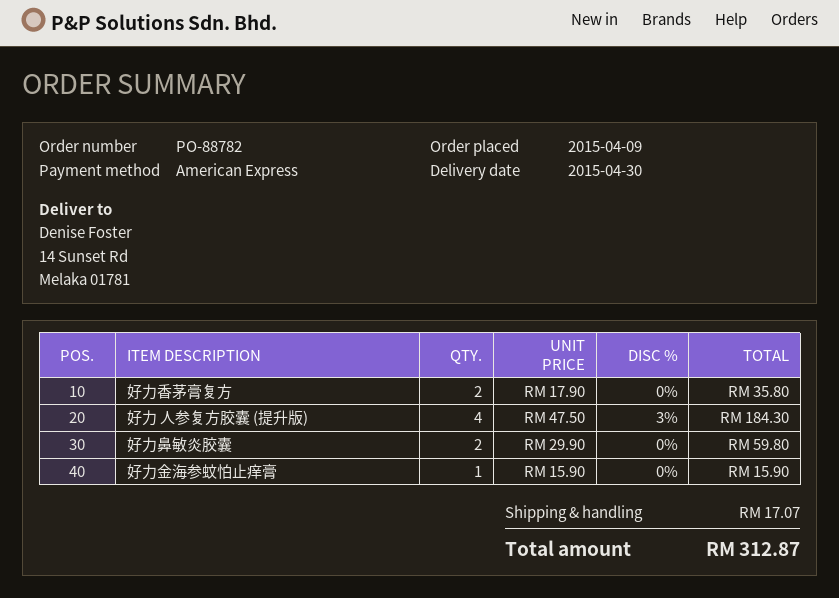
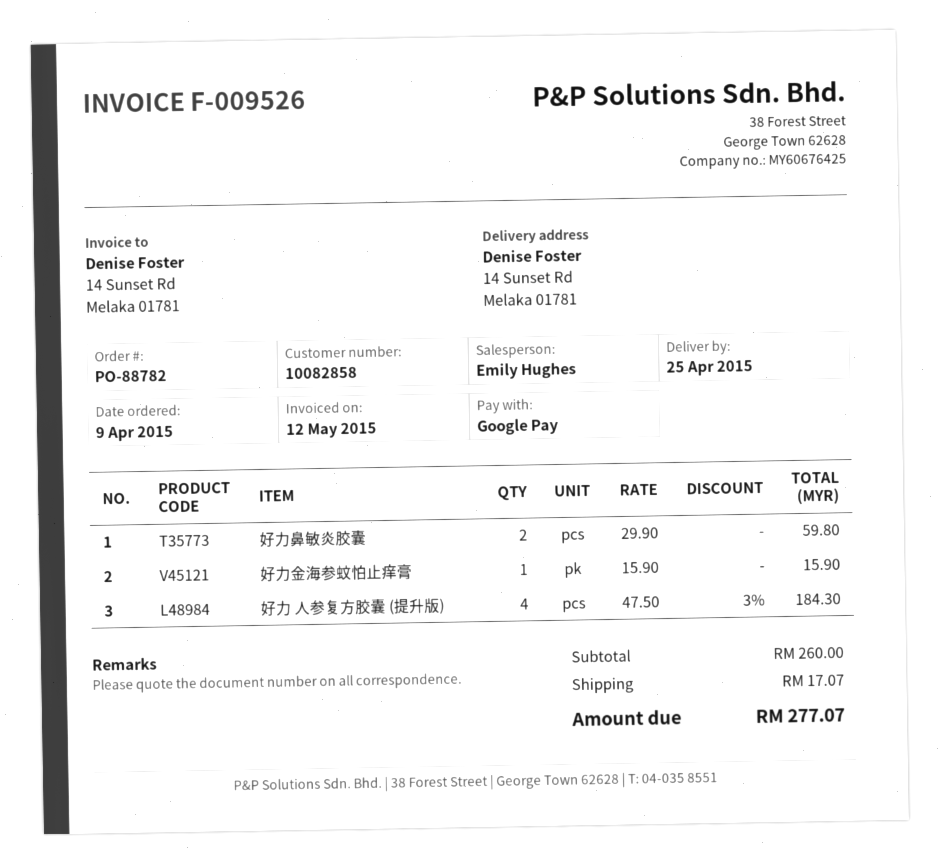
delivery date: 2015-04-30 -> 2015-04-25
payment method: American Express -> Google Pay
好力香茅膏复方: 2 x 17.90 = 35.80 -> none
total: 312.87 -> 277.07

